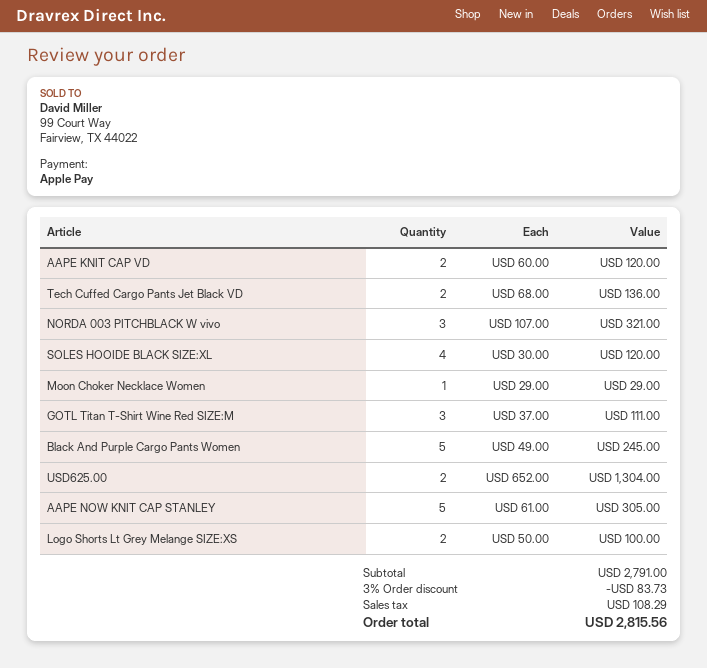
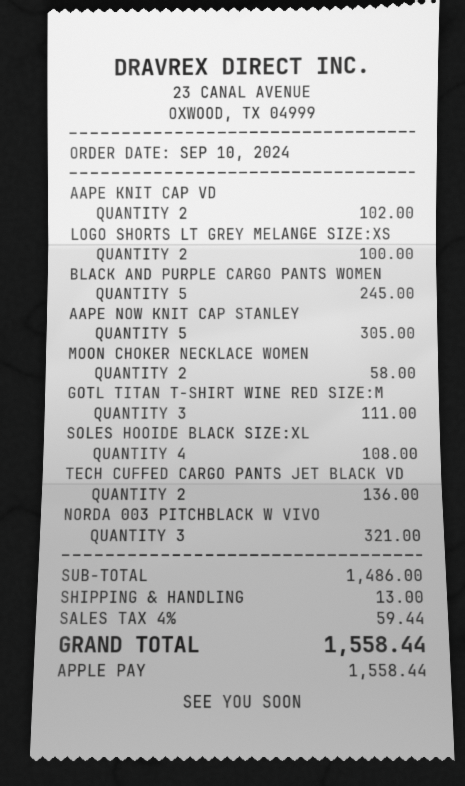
AAPE KNIT CAP VD: 2 for 120.00 -> 2 for 102.00
SOLES HOOIDE BLACK SIZE:XL: 4 for 120.00 -> 4 for 108.00
Moon Choker Necklace Women: 1 for 29.00 -> 2 for 58.00
USD625.00: 2 for 1304.00 -> none
subtotal: 2791.00 -> 1486.00
discount: 3% = 83.73 -> none
shipping: none -> 13.00
tax: 108.29 -> 59.44
total: 2815.56 -> 1558.44

